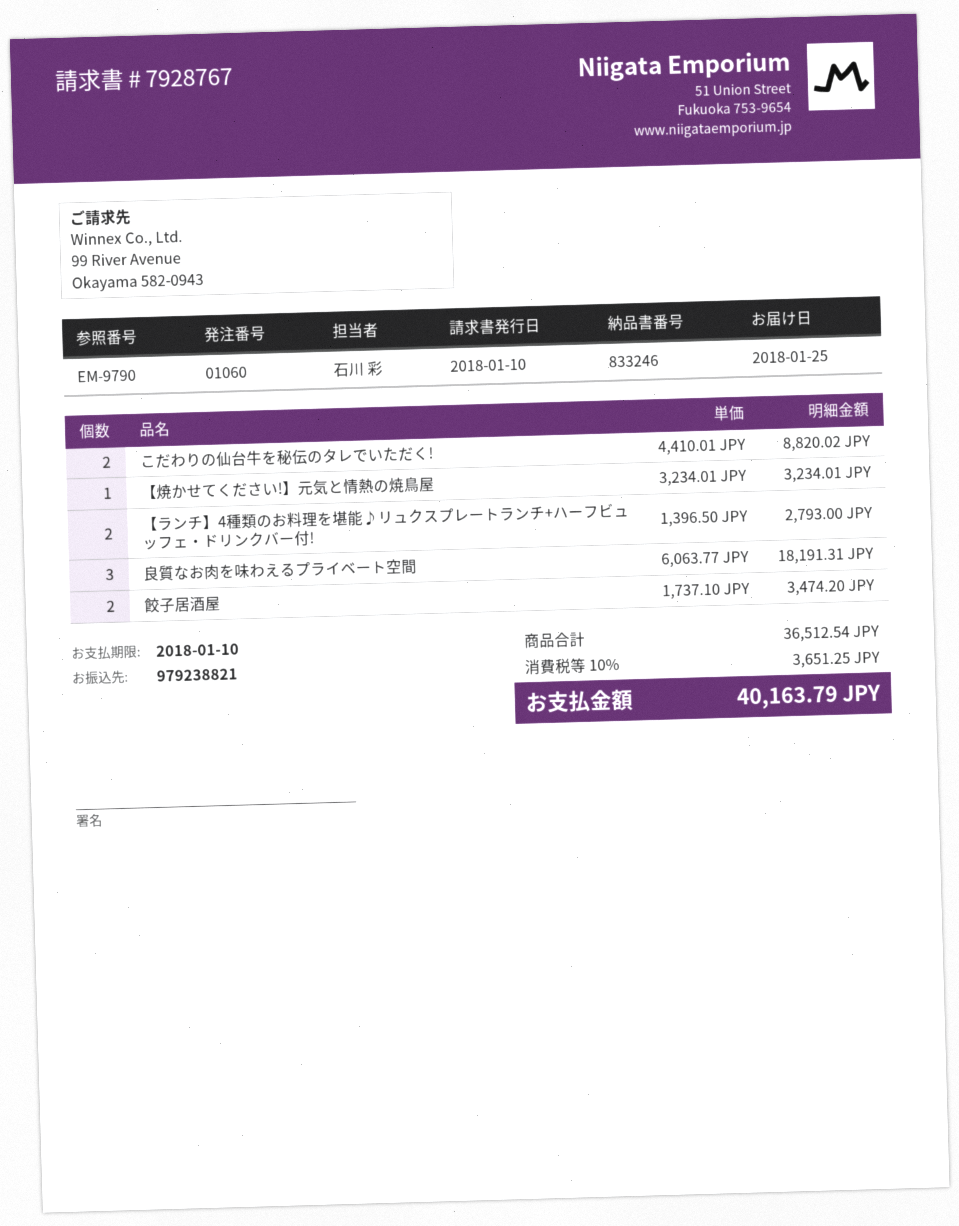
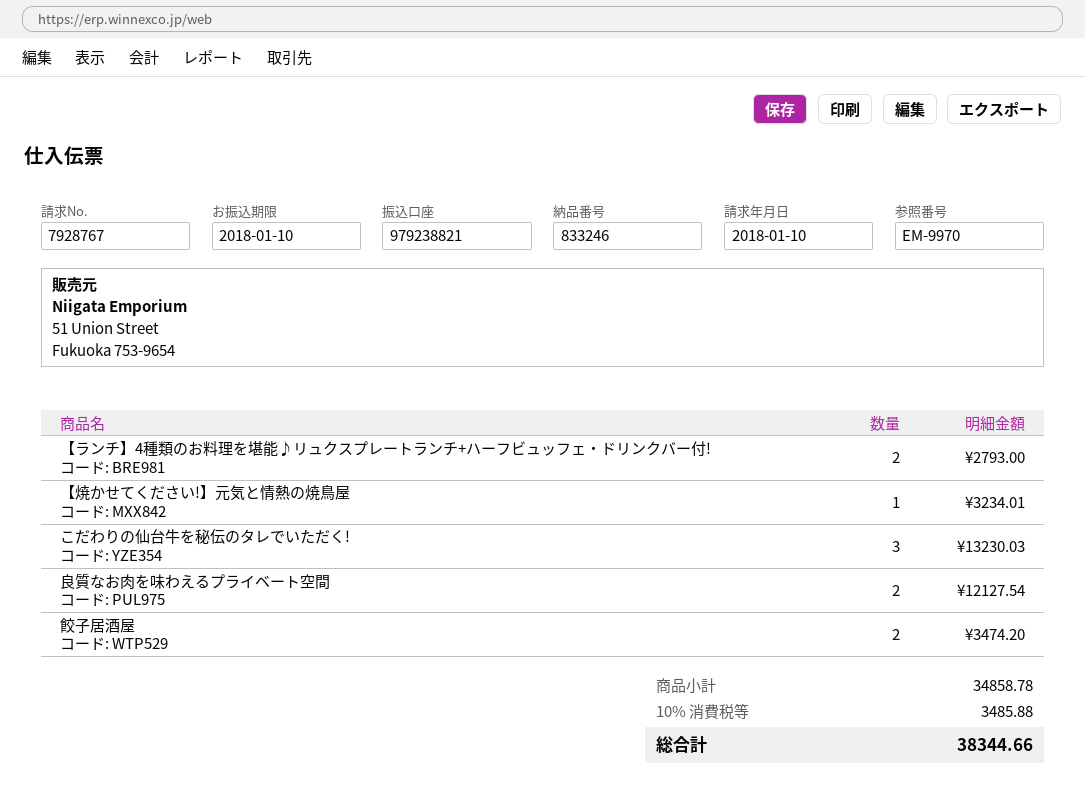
reference: EM-9790 -> EM-9970
こだわりの仙台牛を秘伝のタレでいただく!: 2 for 8820.02 -> 3 for 13230.03
良質なお肉を味わえるプライベート空間: 3 for 18191.31 -> 2 for 12127.54
subtotal: 36512.54 -> 34858.78
tax: 10% = 3651.25 -> 10% = 3485.88
total: 40163.79 -> 38344.66

